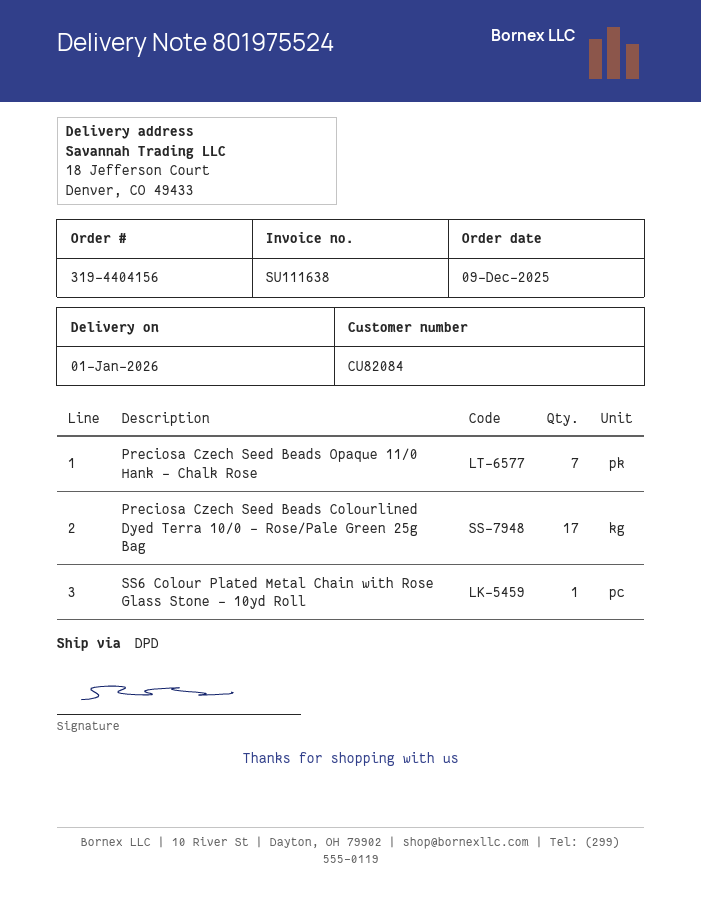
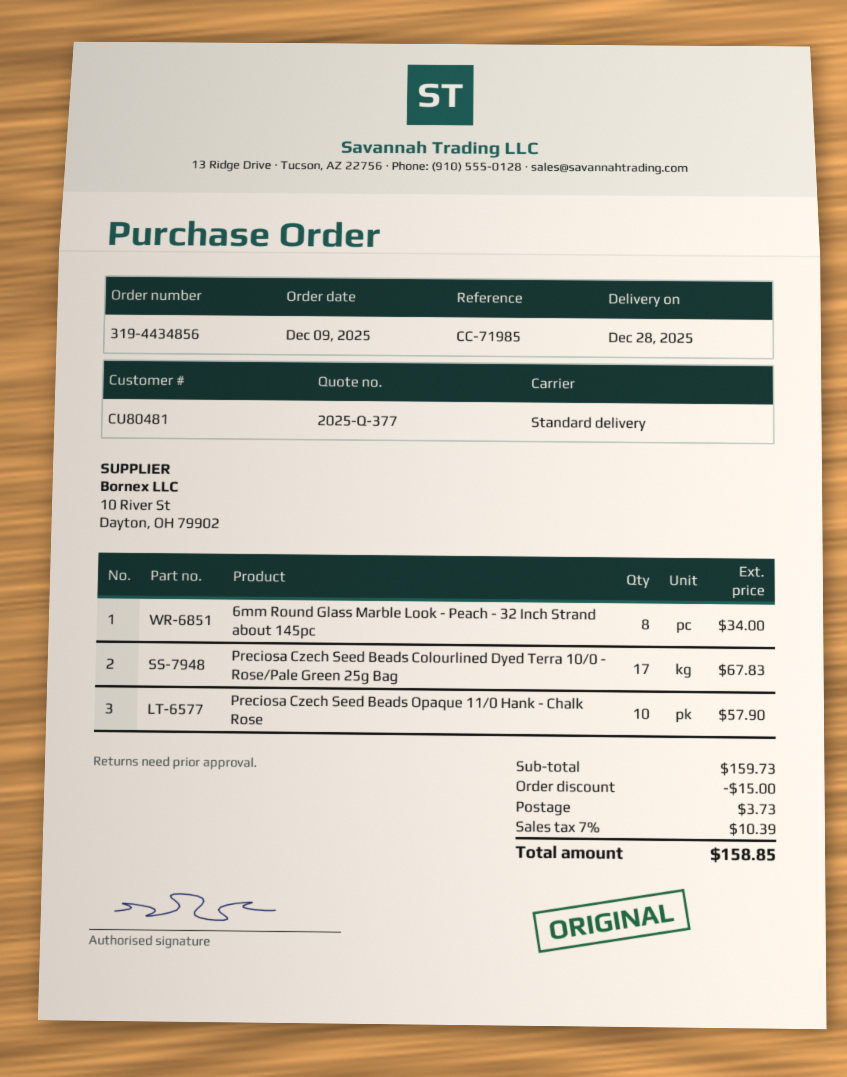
order number: 319-4404156 -> 319-4434856
delivery date: 2026-01-01 -> 2025-12-28
customer number: CU82084 -> CU80481
shipping method: DPD -> standard
Preciosa Czech Seed Beads Opaque 11/0 Hank - Chalk Rose: 7 -> 10
SS6 Colour Plated Metal Chain with Rose Glass Stone - 10yd Roll: 1 -> none
6mm Round Glass Marble Look - Peach - 32 Inch Strand about 145pc: none -> 8

